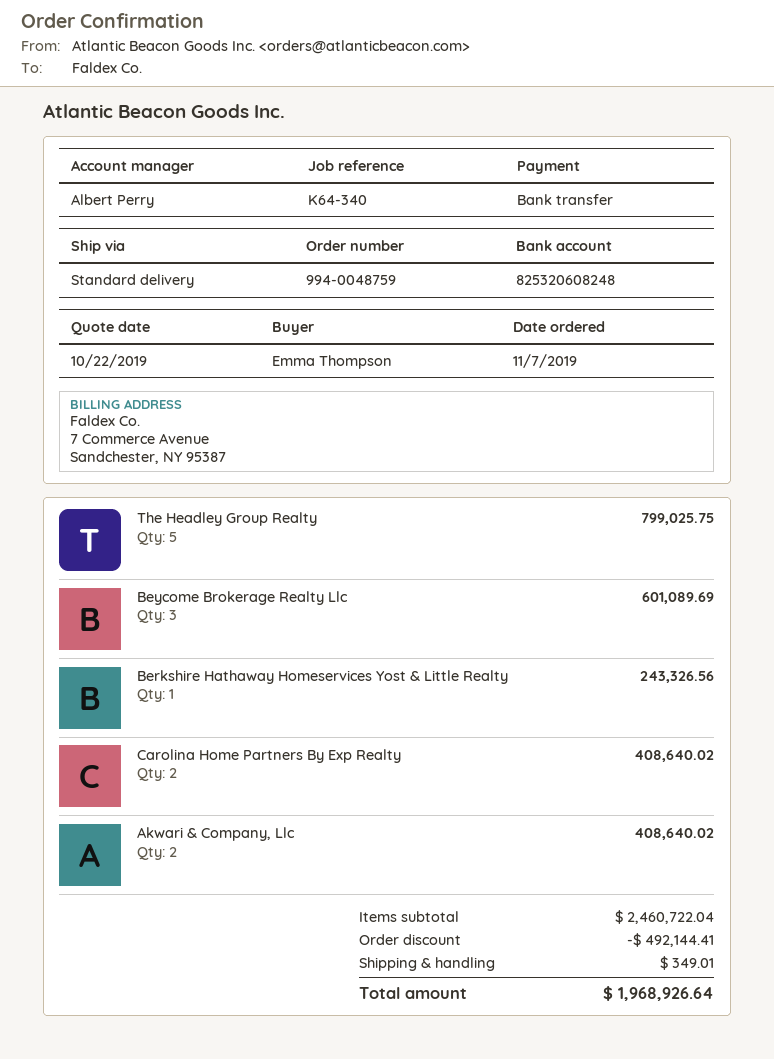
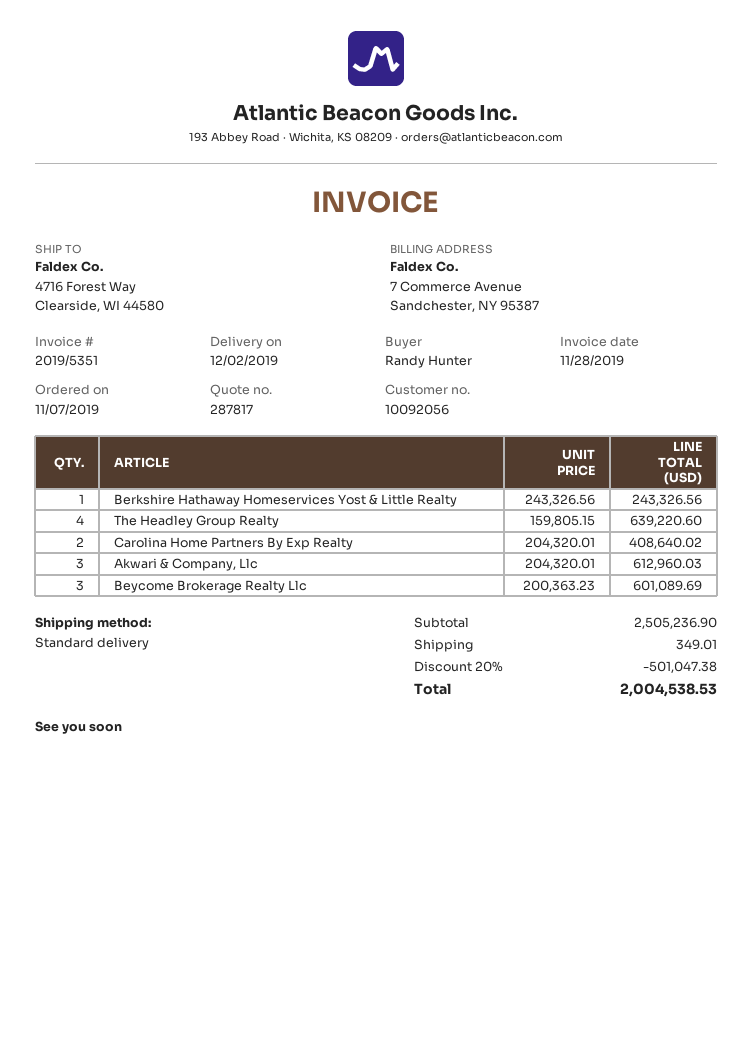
ordered by: Emma Thompson -> Randy Hunter
The Headley Group Realty: 5 for 799025.75 -> 4 for 639220.60
Akwari & Company, Llc: 2 for 408640.02 -> 3 for 612960.03
subtotal: 2460722.04 -> 2505236.90
discount: 492144.41 -> 501047.38
total: 1968926.64 -> 2004538.53

